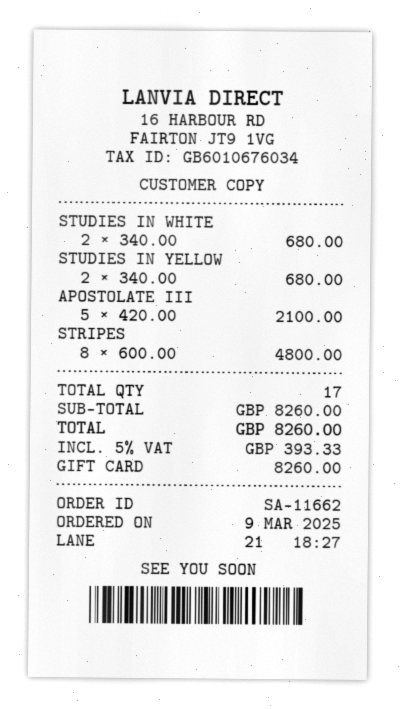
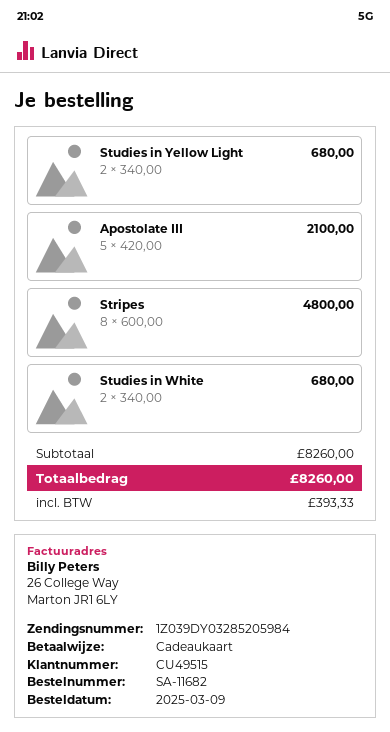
order number: SA-11662 -> SA-11682

